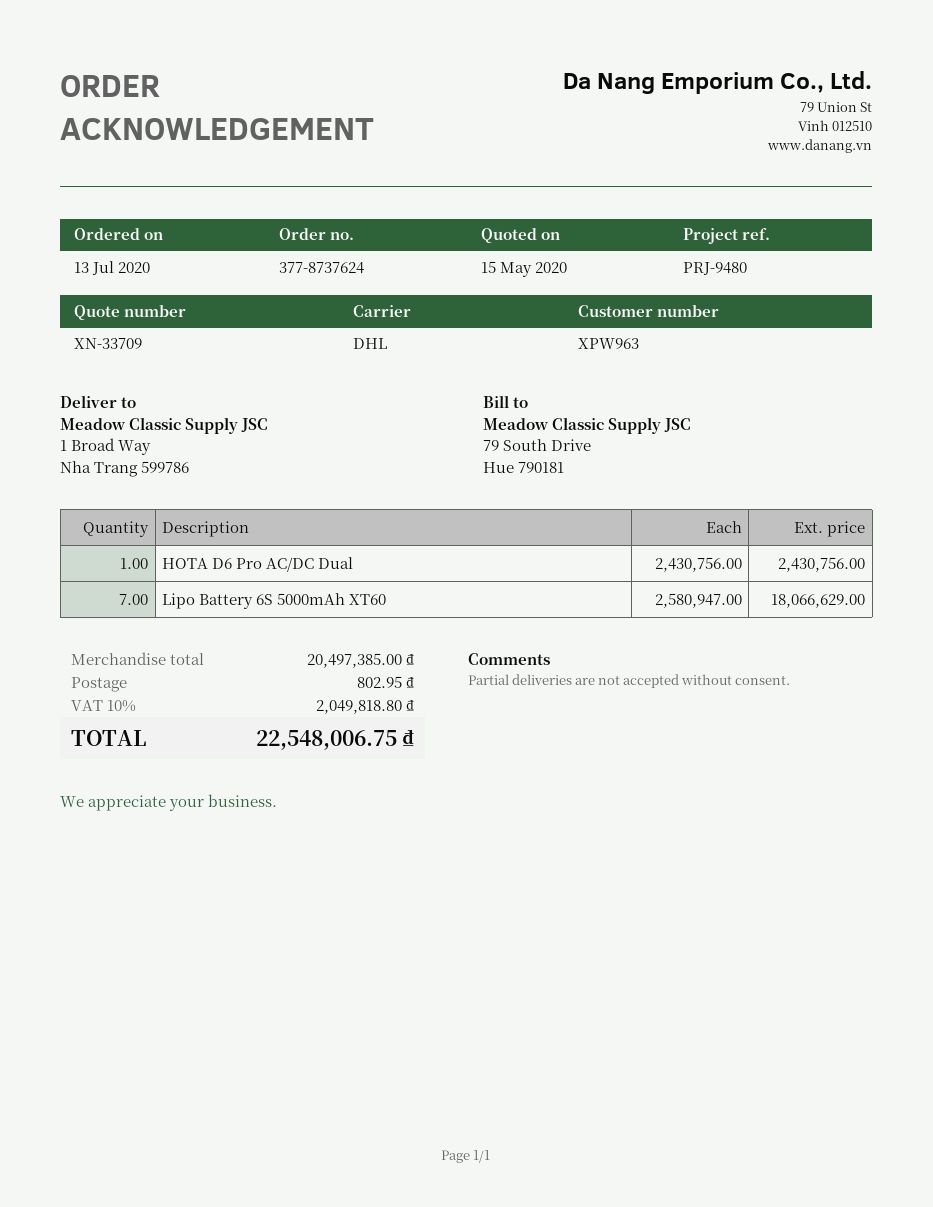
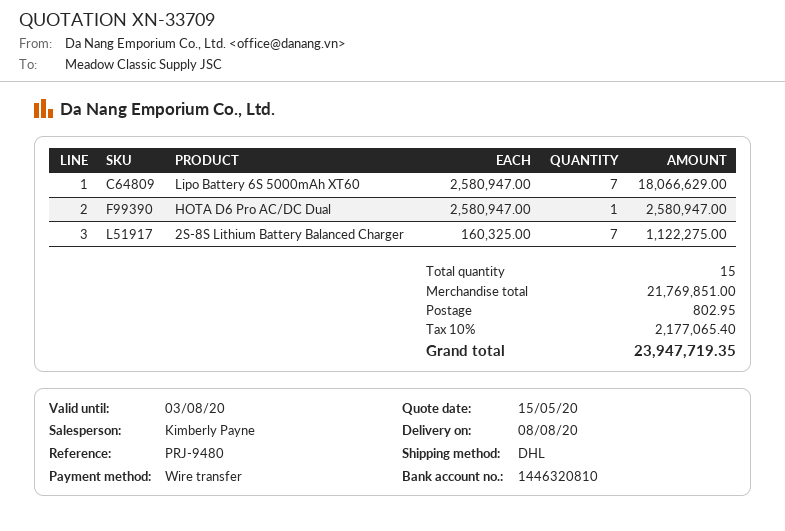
HOTA D6 Pro AC/DC Dual: 1 x 2430756.00 = 2430756.00 -> 1 x 2580947.00 = 2580947.00
2S-8S Lithium Battery Balanced Charger: none -> 7 x 160325.00 = 1122275.00
subtotal: 20497385.00 -> 21769851.00
tax: 10% = 2049818.80 -> 10% = 2177065.40
total: 22548006.75 -> 23947719.35

